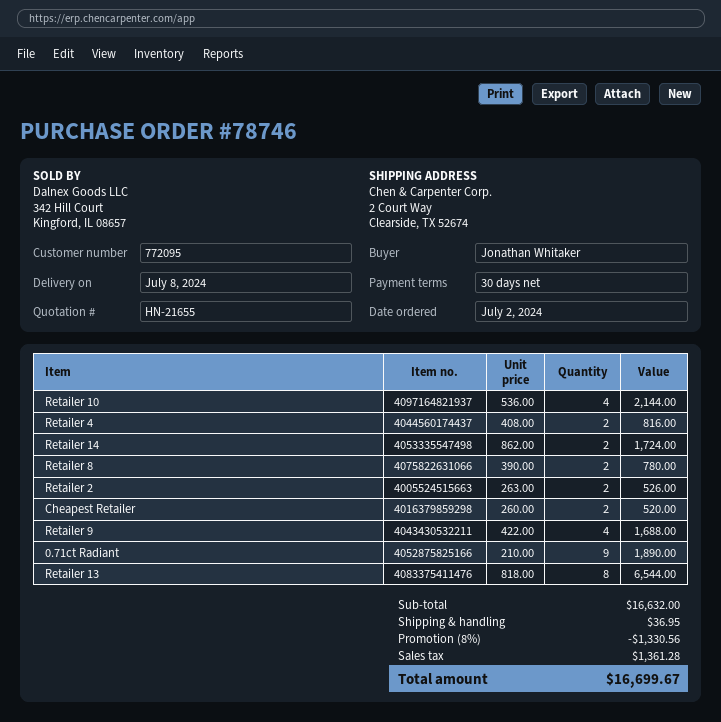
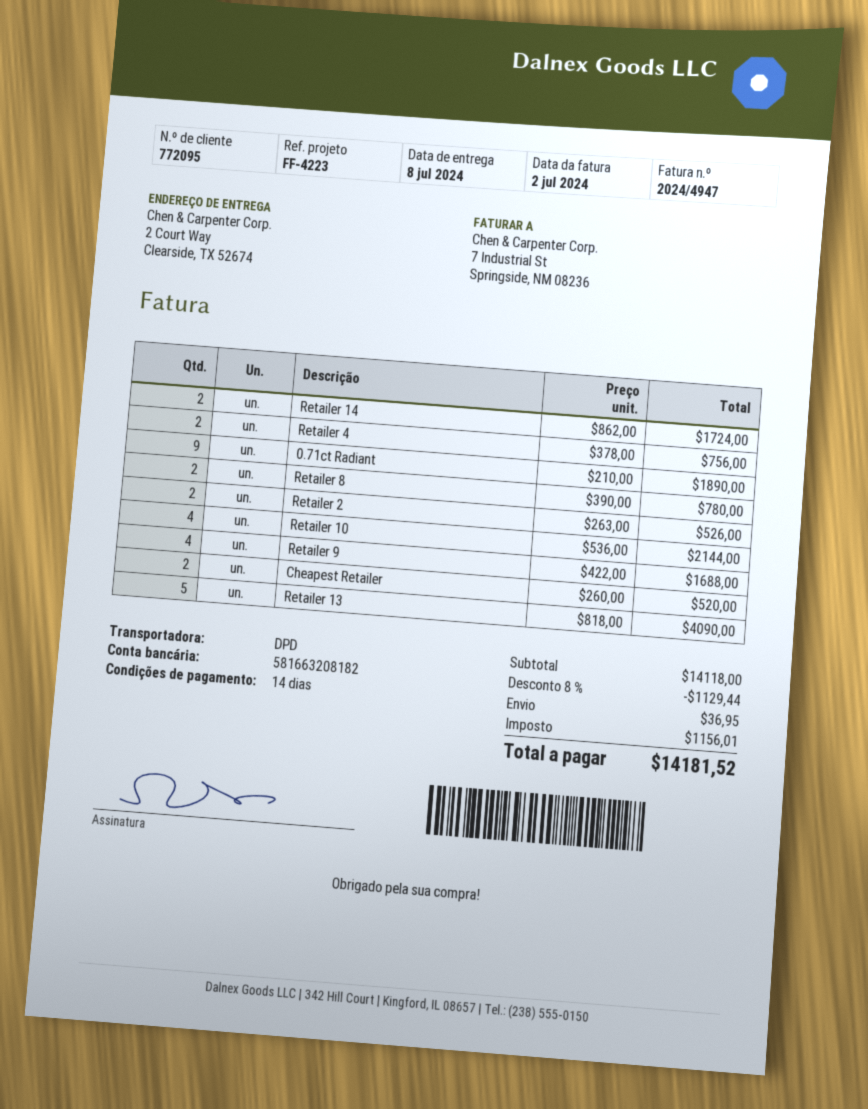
payment terms: 30 days -> 14 days
Retailer 4: 2 x 408.00 = 816.00 -> 2 x 378.00 = 756.00
Retailer 13: 8 x 818.00 = 6544.00 -> 5 x 818.00 = 4090.00
subtotal: 16632.00 -> 14118.00
discount: 8% = 1330.56 -> 8% = 1129.44
tax: 1361.28 -> 1156.01
total: 16699.67 -> 14181.52

